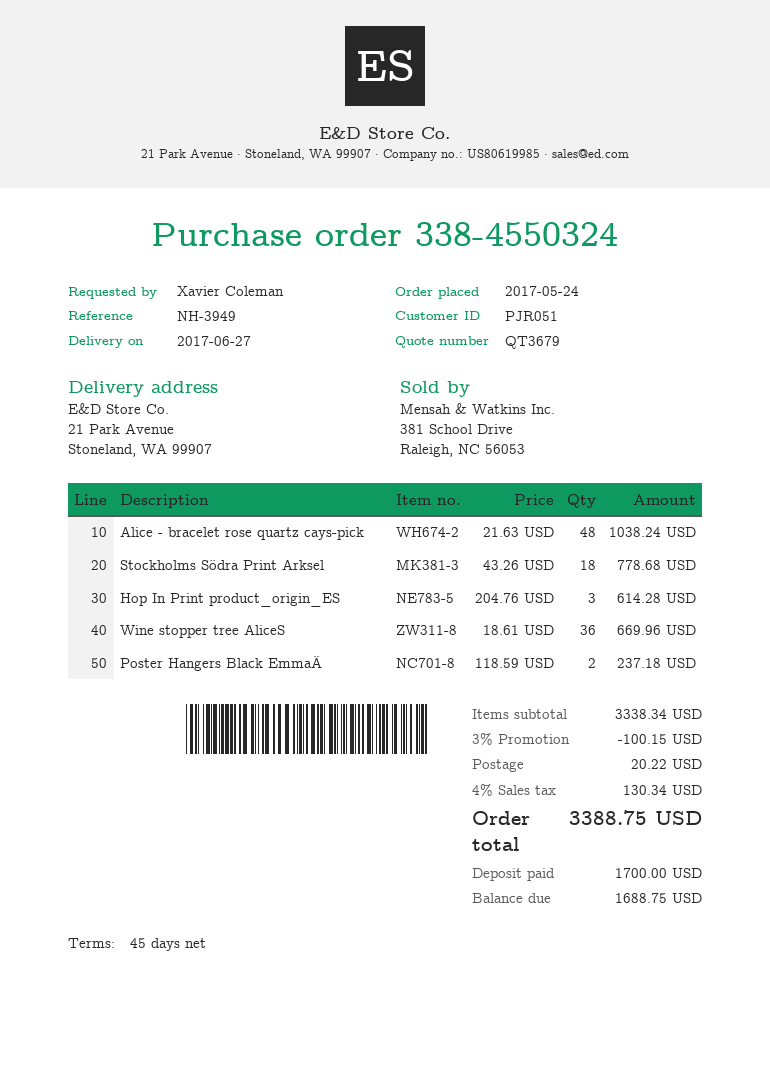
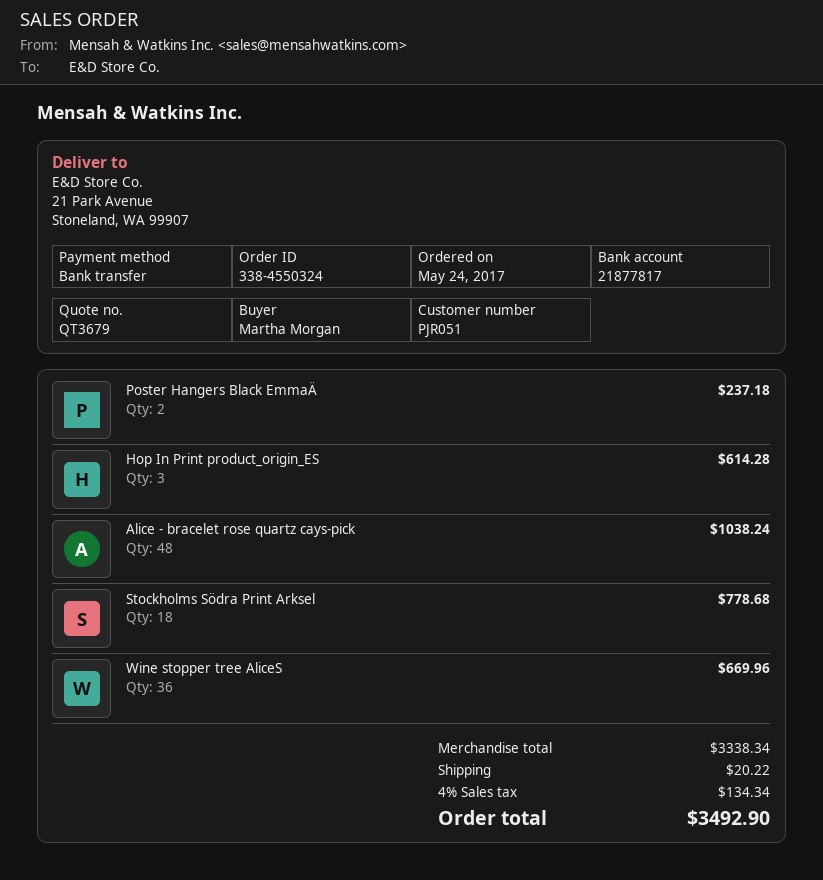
ordered by: Xavier Coleman -> Martha Morgan
discount: 3% = 100.15 -> none
tax: 4% = 130.34 -> 4% = 134.34
total: 3388.75 -> 3492.90

